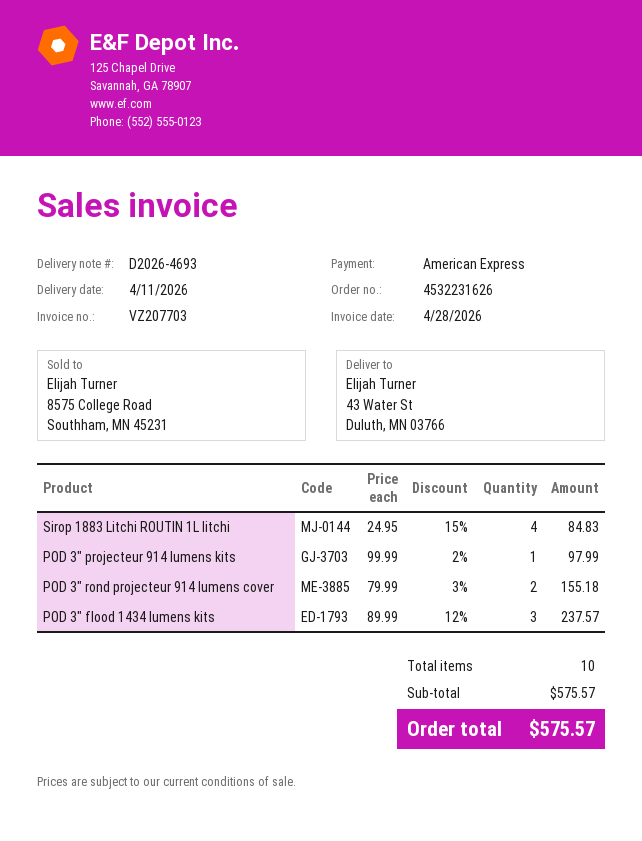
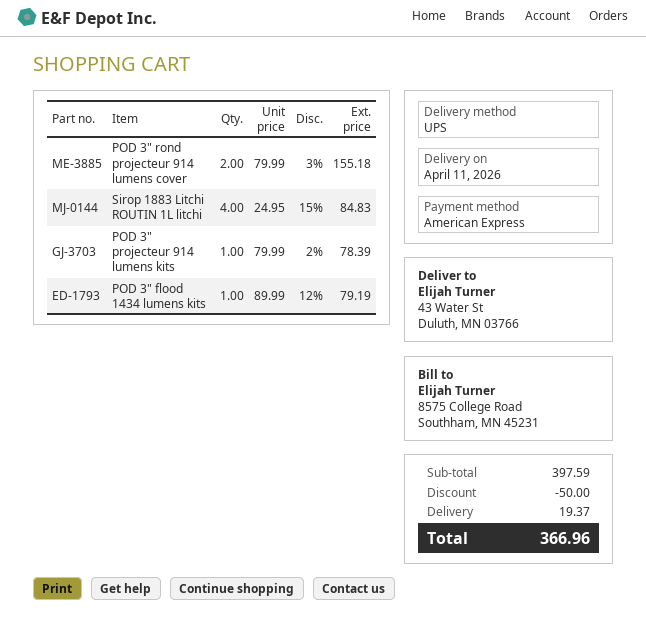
POD 3" projecteur 914 lumens kits: 1 x 99.99 - 2% = 97.99 -> 1 x 79.99 - 2% = 78.39
POD 3" flood 1434 lumens kits: 3 x 89.99 - 12% = 237.57 -> 1 x 89.99 - 12% = 79.19
subtotal: 575.57 -> 397.59
discount: none -> 50.00
shipping: none -> 19.37
total: 575.57 -> 366.96

